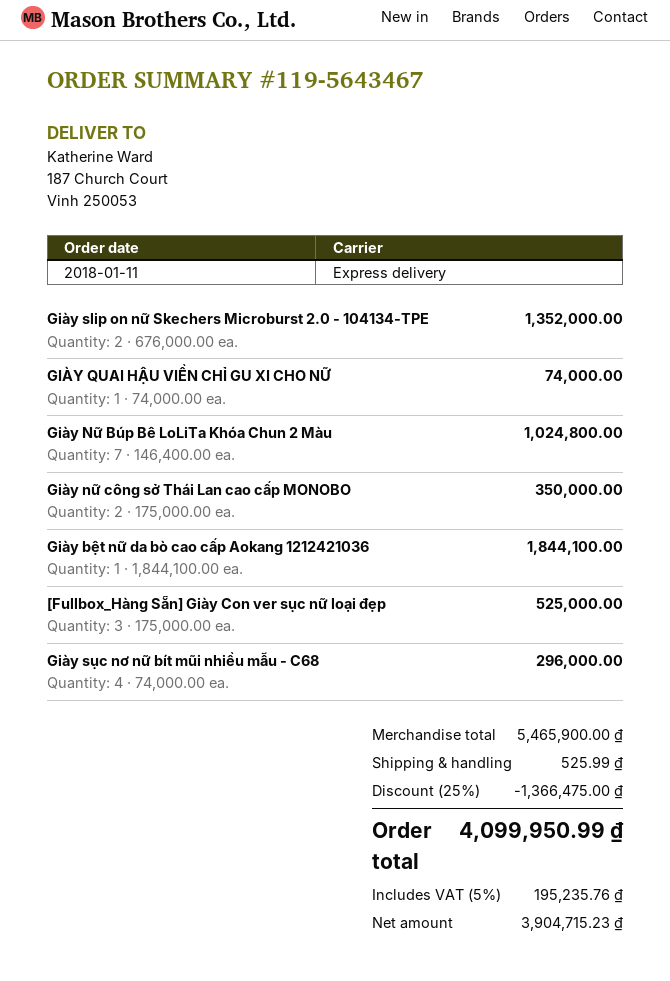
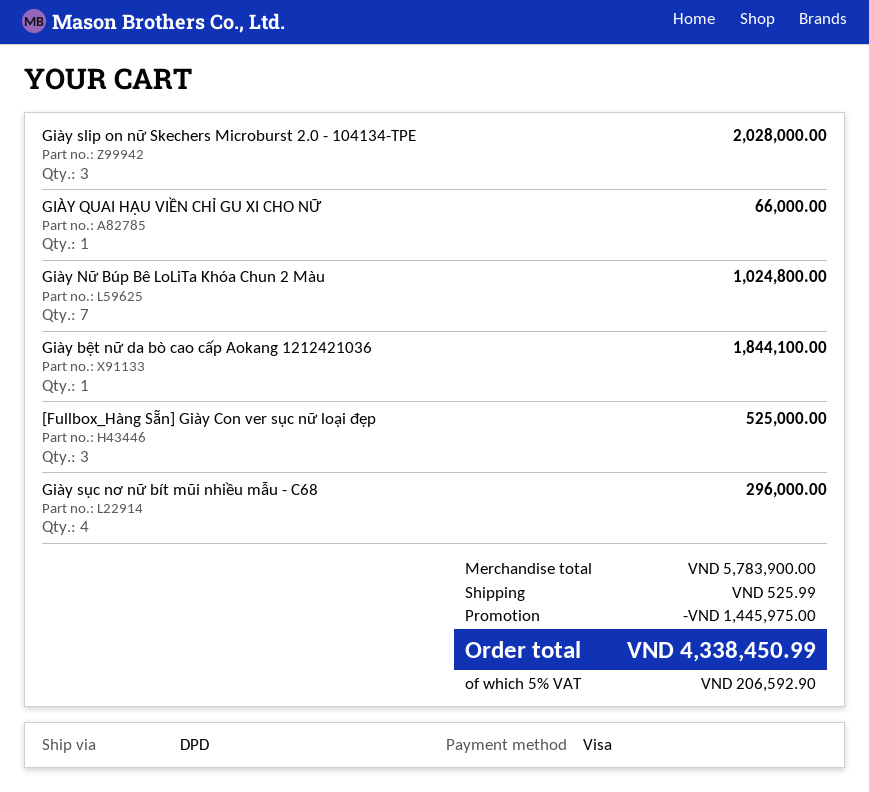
shipping method: express -> DPD
Giày slip on nữ Skechers Microburst 2.0 - 104134-TPE: 2 for 1352000.00 -> 3 for 2028000.00
GIÀY QUAI HẬU VIỀN CHỈ GU XI CHO NỮ: 1 for 74000.00 -> 1 for 66000.00
Giày nữ công sở Thái Lan cao cấp MONOBO: 2 for 350000.00 -> none
subtotal: 5465900.00 -> 5783900.00
discount: 1366475.00 -> 1445975.00
tax: 5% = 195235.76 -> 5% = 206592.90
total: 4099950.99 -> 4338450.99

